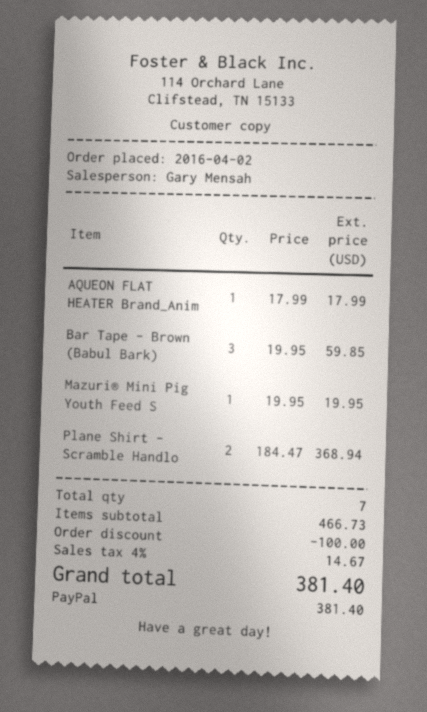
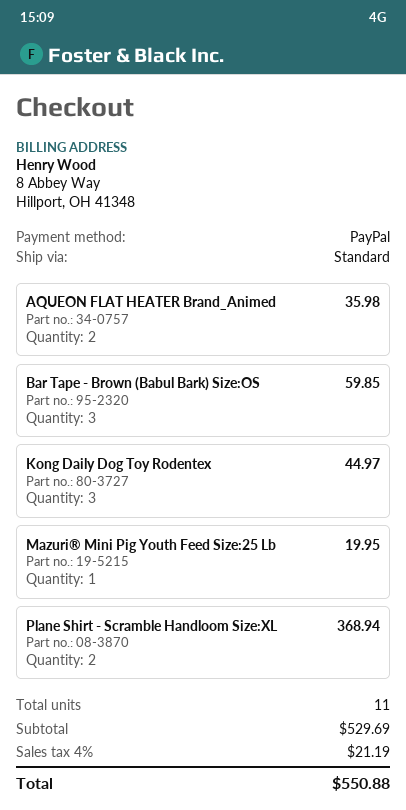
AQUEON FLAT HEATER Brand_Anim: 1 for 17.99 -> 2 for 35.98
Kong Daily Dog Toy Rodentex: none -> 3 for 44.97
total quantity: 7 -> 11
subtotal: 466.73 -> 529.69
discount: 100.00 -> none
tax: 4% = 14.67 -> 4% = 21.19
total: 381.40 -> 550.88

